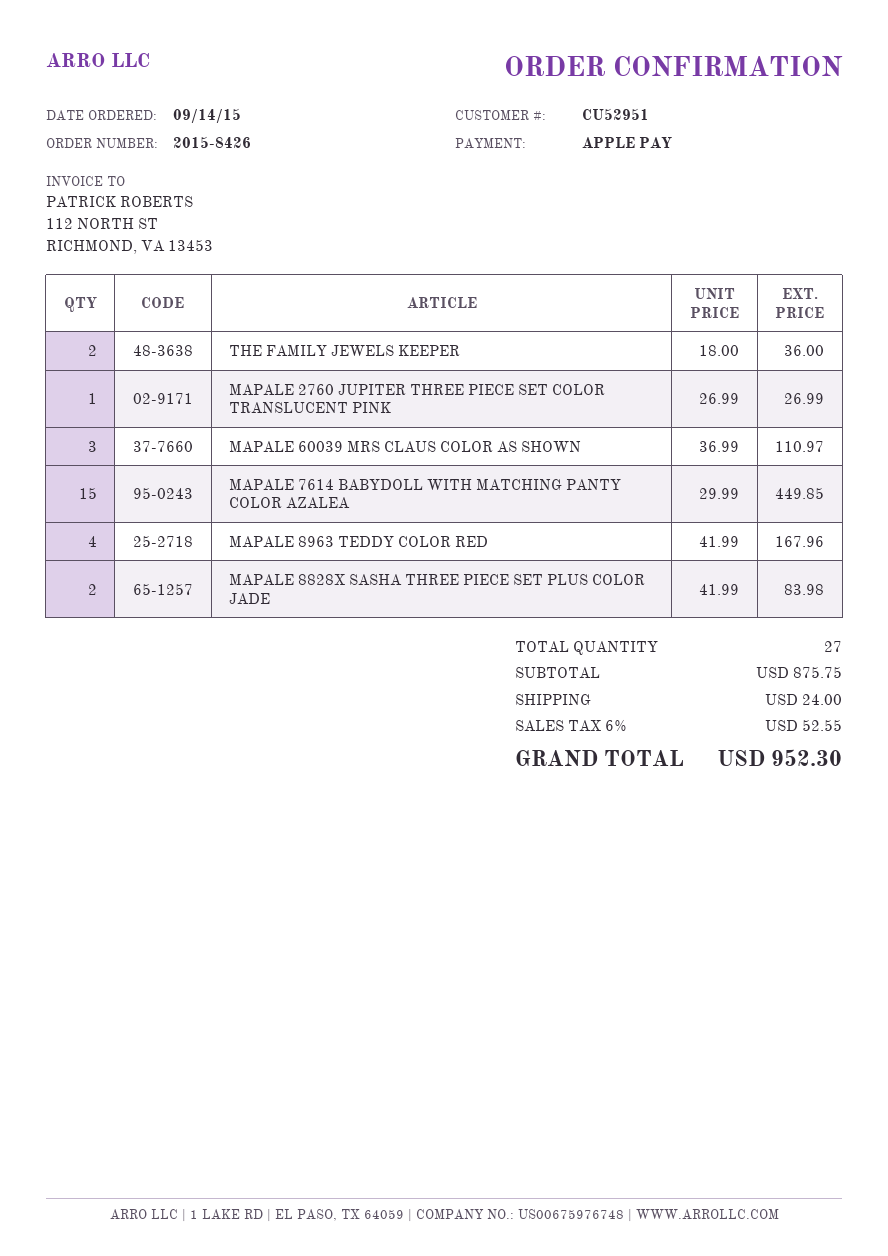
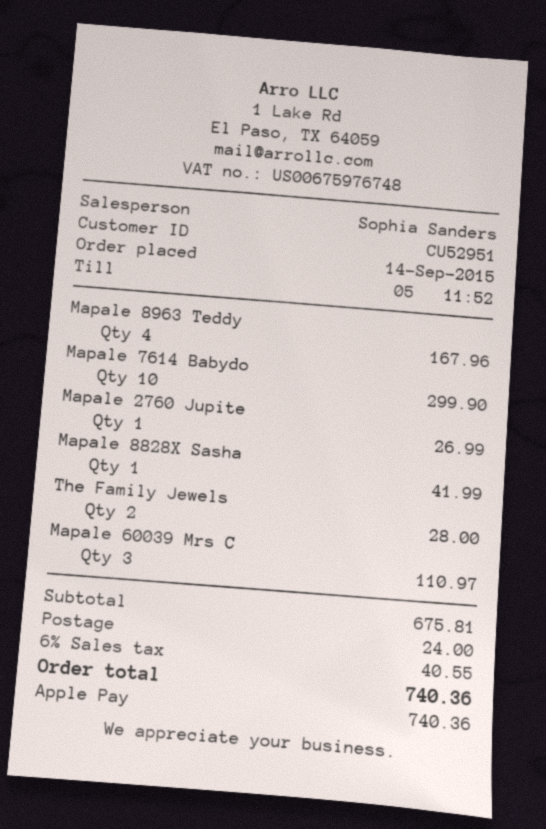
THE FAMILY JEWELS KEEPER: 2 for 36.00 -> 2 for 28.00
MAPALE 7614 BABYDOLL WITH MATCHING PANTY COLOR AZALEA: 15 for 449.85 -> 10 for 299.90
MAPALE 8828X SASHA THREE PIECE SET PLUS COLOR JADE: 2 for 83.98 -> 1 for 41.99
subtotal: 875.75 -> 675.81
tax: 6% = 52.55 -> 6% = 40.55
total: 952.30 -> 740.36

